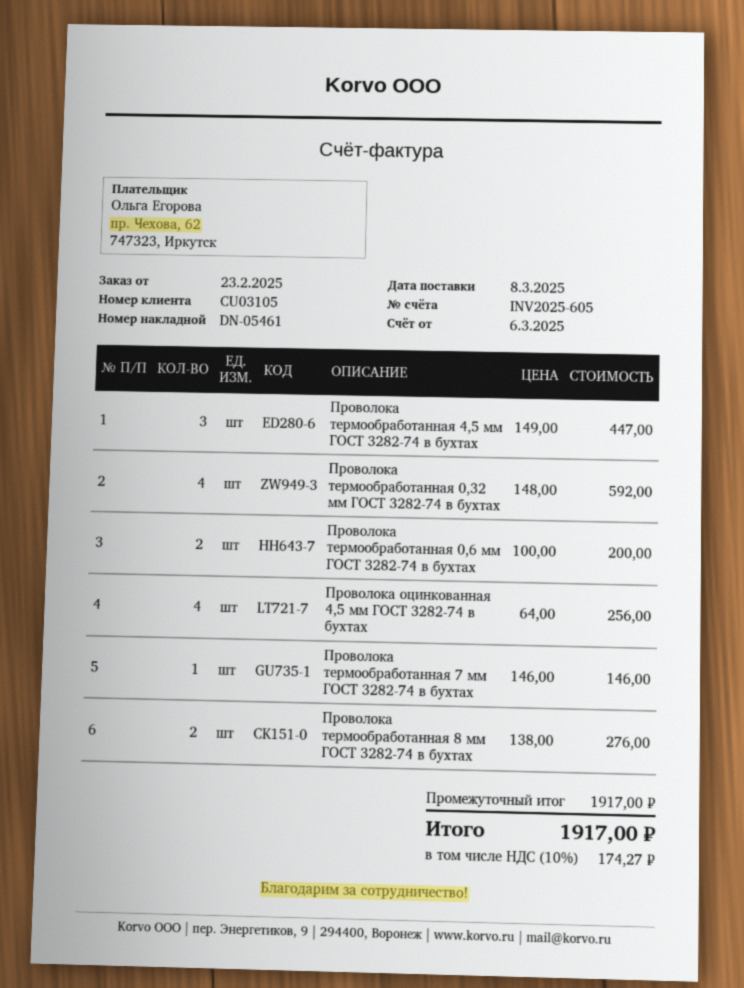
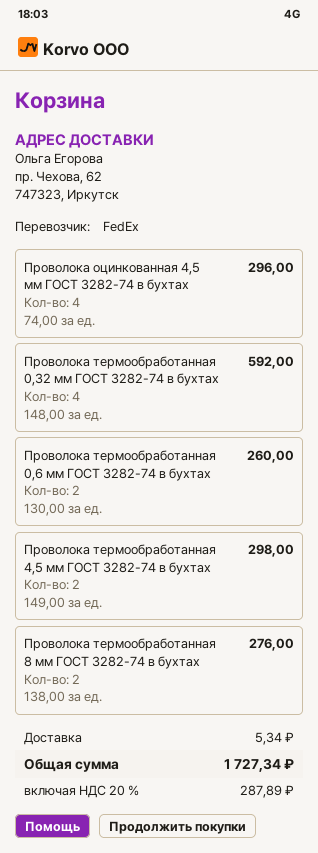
Проволока термообработанная 4,5 мм ГОСТ 3282-74 в бухтах: 3 x 149.00 = 447.00 -> 2 x 149.00 = 298.00
Проволока термообработанная 0,6 мм ГОСТ 3282-74 в бухтах: 2 x 100.00 = 200.00 -> 2 x 130.00 = 260.00
Проволока оцинкованная 4,5 мм ГОСТ 3282-74 в бухтах: 4 x 64.00 = 256.00 -> 4 x 74.00 = 296.00
Проволока термообработанная 7 мм ГОСТ 3282-74 в бухтах: 1 x 146.00 = 146.00 -> none
shipping: none -> 5.34
tax: 10% = 174.27 -> 20% = 287.89
total: 1917.00 -> 1727.34

